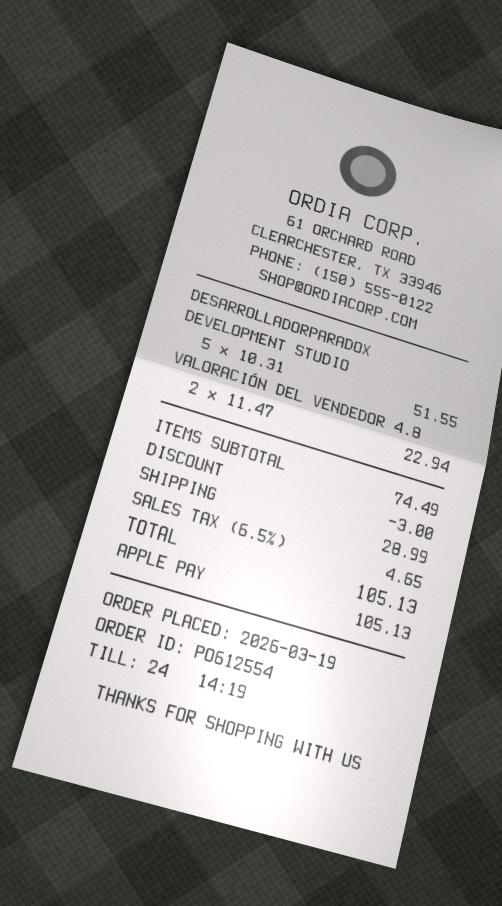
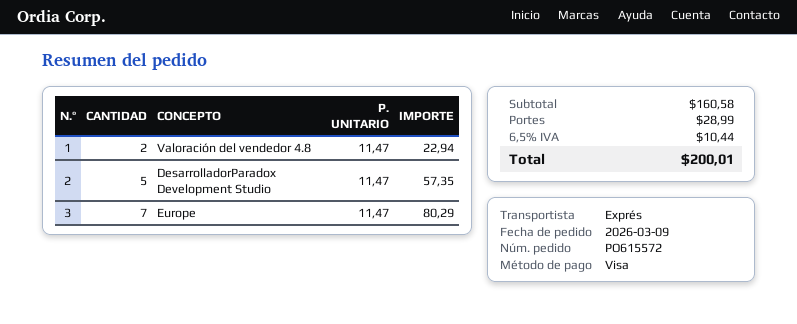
order number: PO612554 -> PO615572
order date: 2026-03-19 -> 2026-03-09
payment method: Apple Pay -> Visa
DESARROLLADORPARADOX DEVELOPMENT STUDIO: 5 x 10.31 = 51.55 -> 5 x 11.47 = 57.35
Europe: none -> 7 x 11.47 = 80.29
subtotal: 74.49 -> 160.58
discount: 3.00 -> none
tax: 6.5% = 4.65 -> 6.5% = 10.44
total: 105.13 -> 200.01

